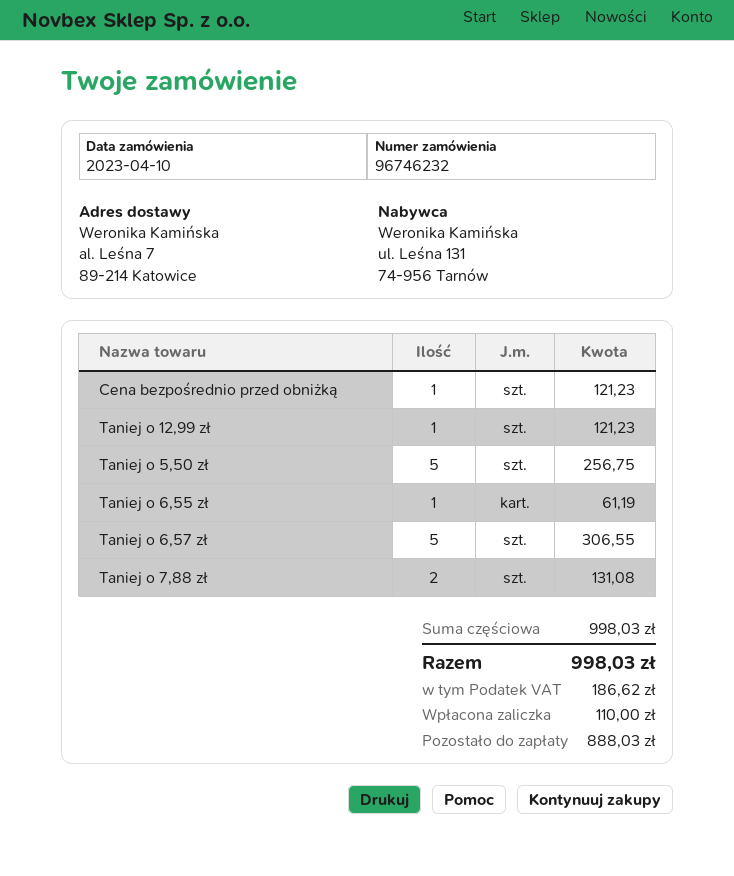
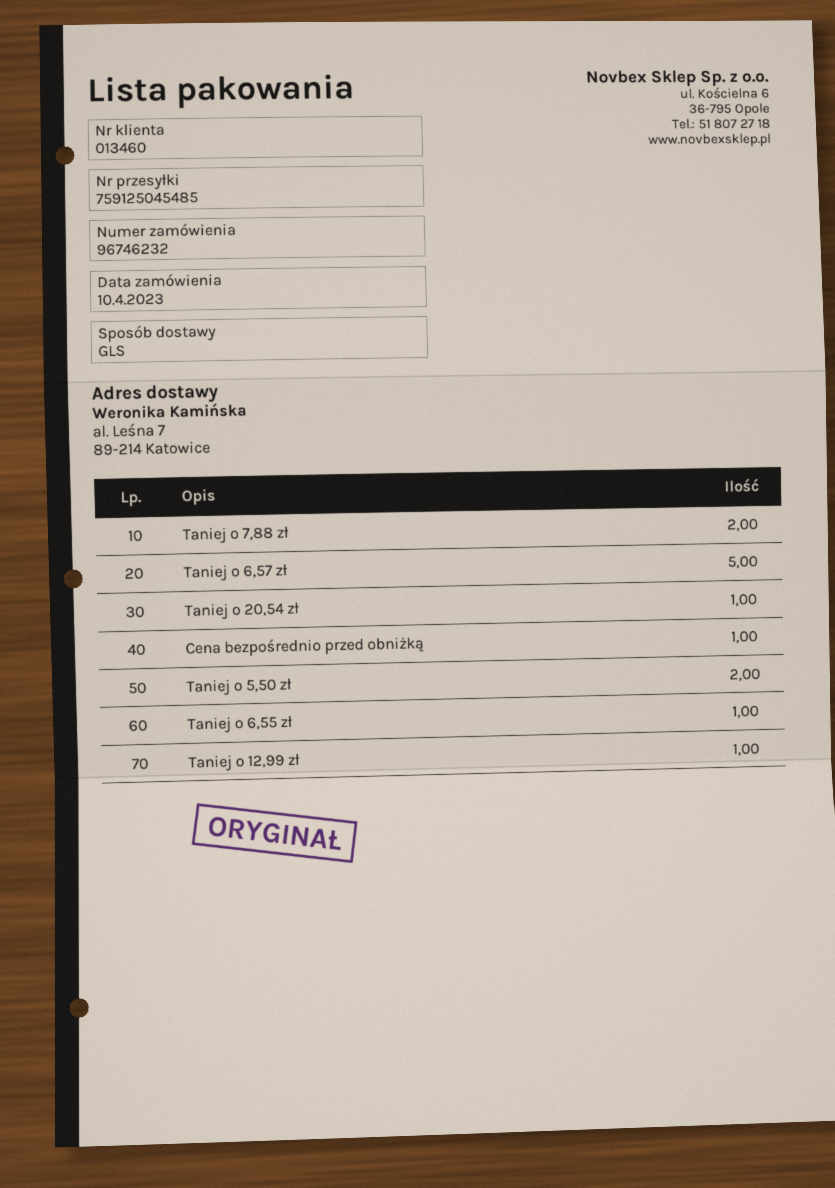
Taniej o 5,50 zł: 5 -> 2
Taniej o 20,54 zł: none -> 1

